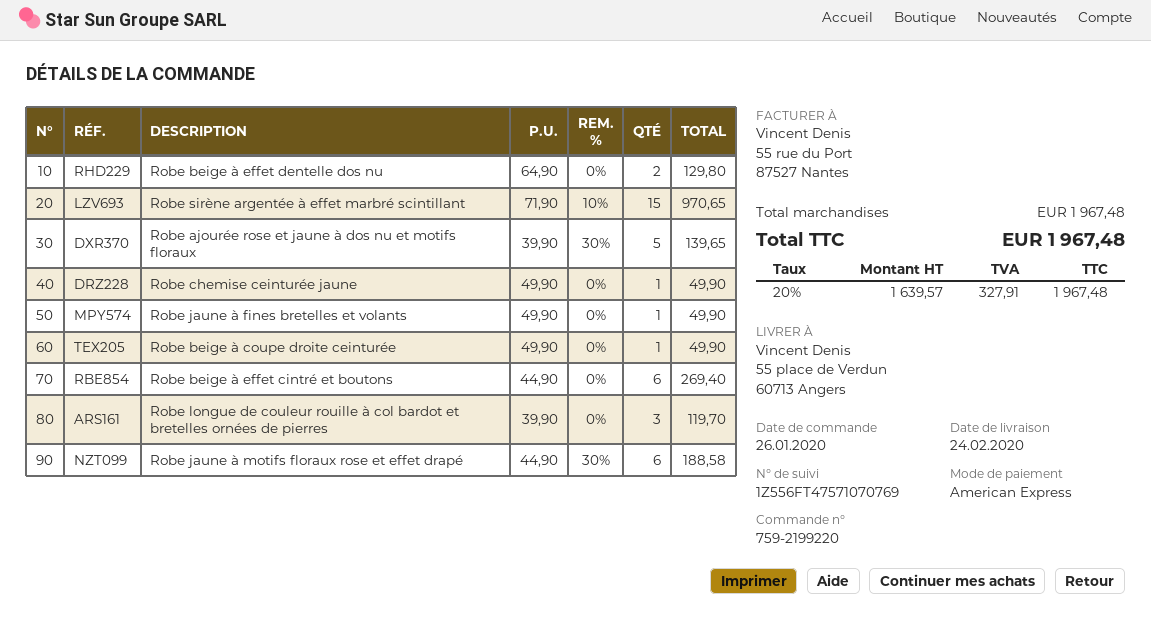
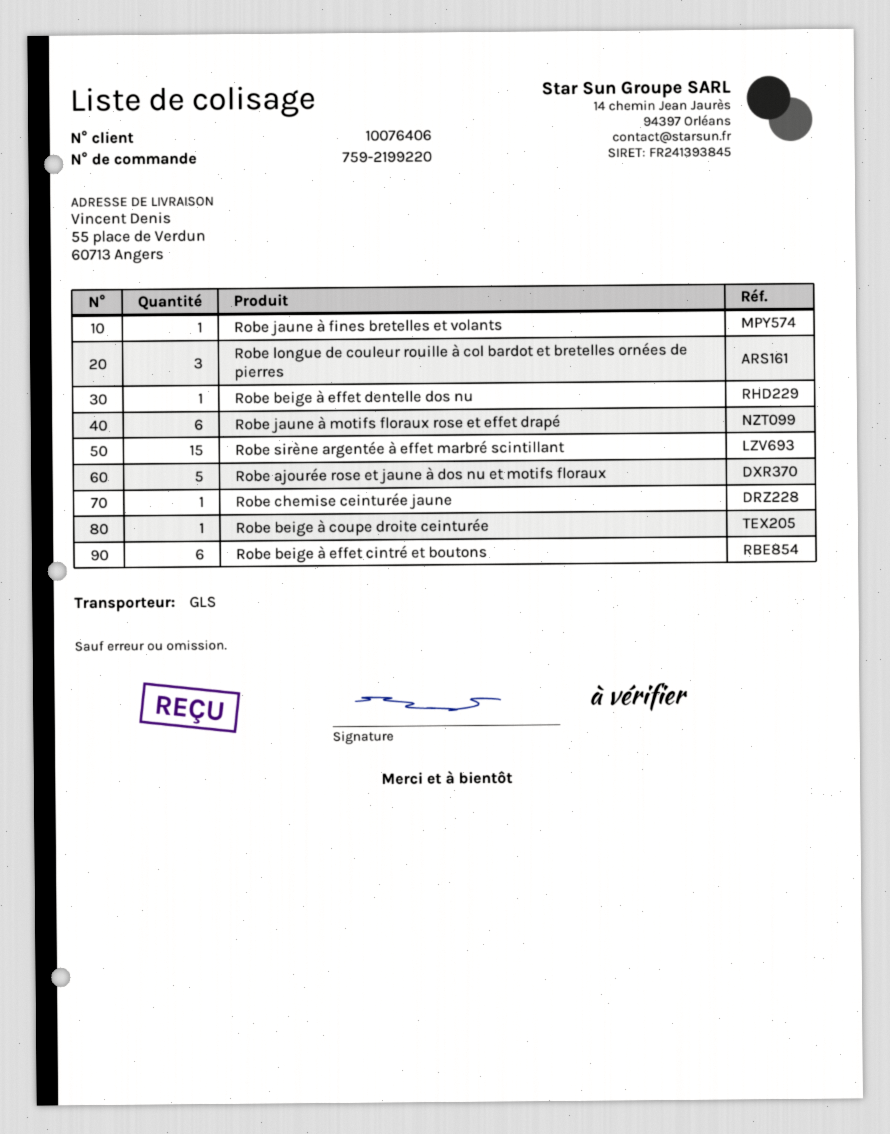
Robe beige à effet dentelle dos nu: 2 -> 1

